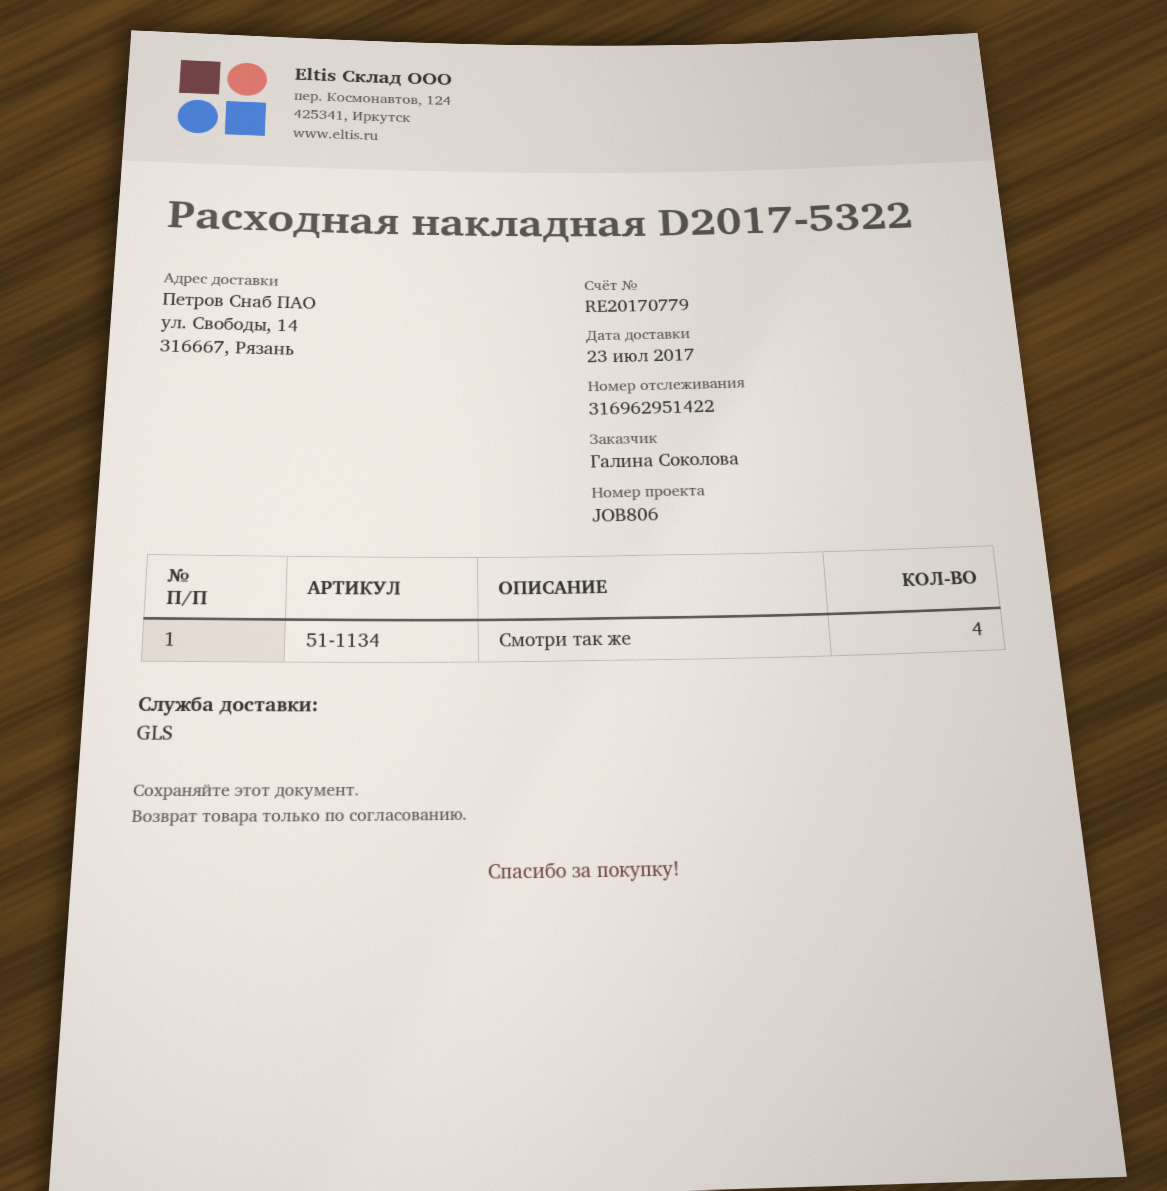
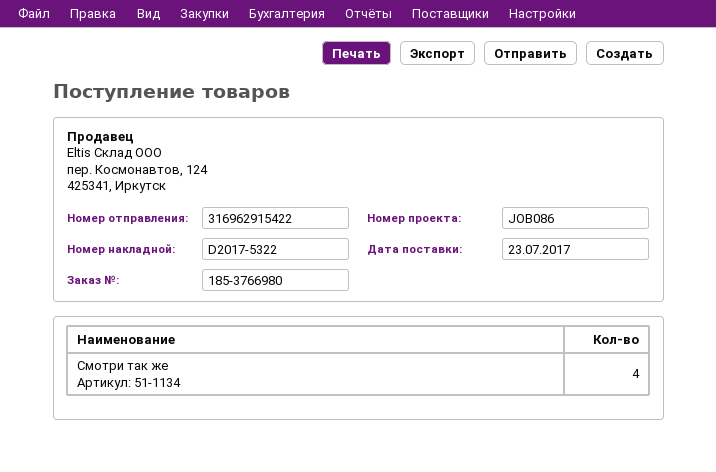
reference: JOB806 -> JOB086
tracking number: 316962951422 -> 316962915422

